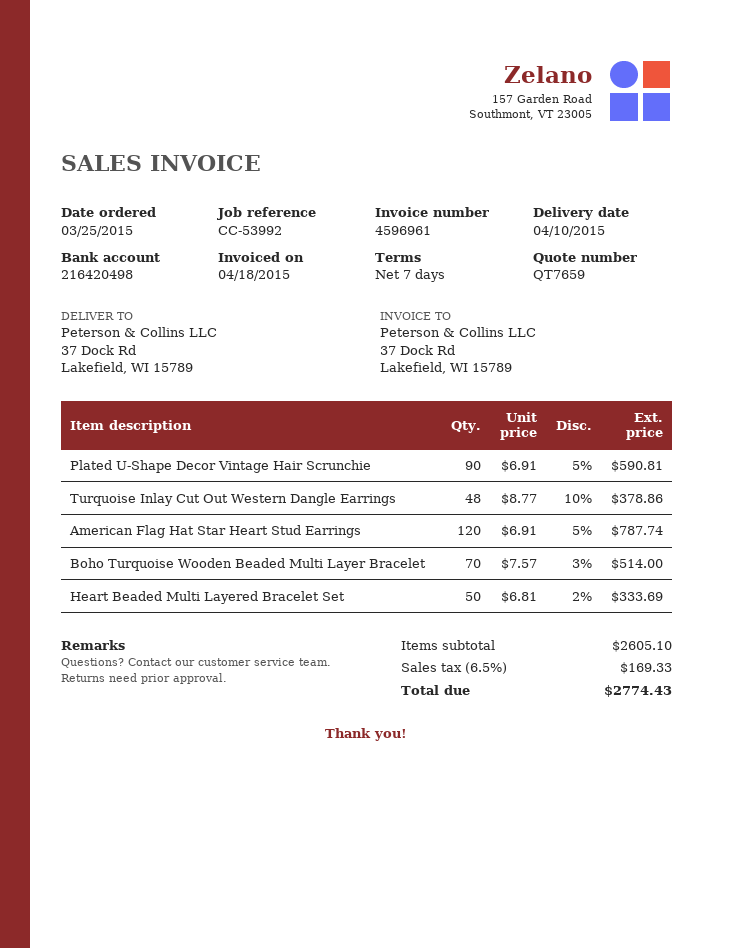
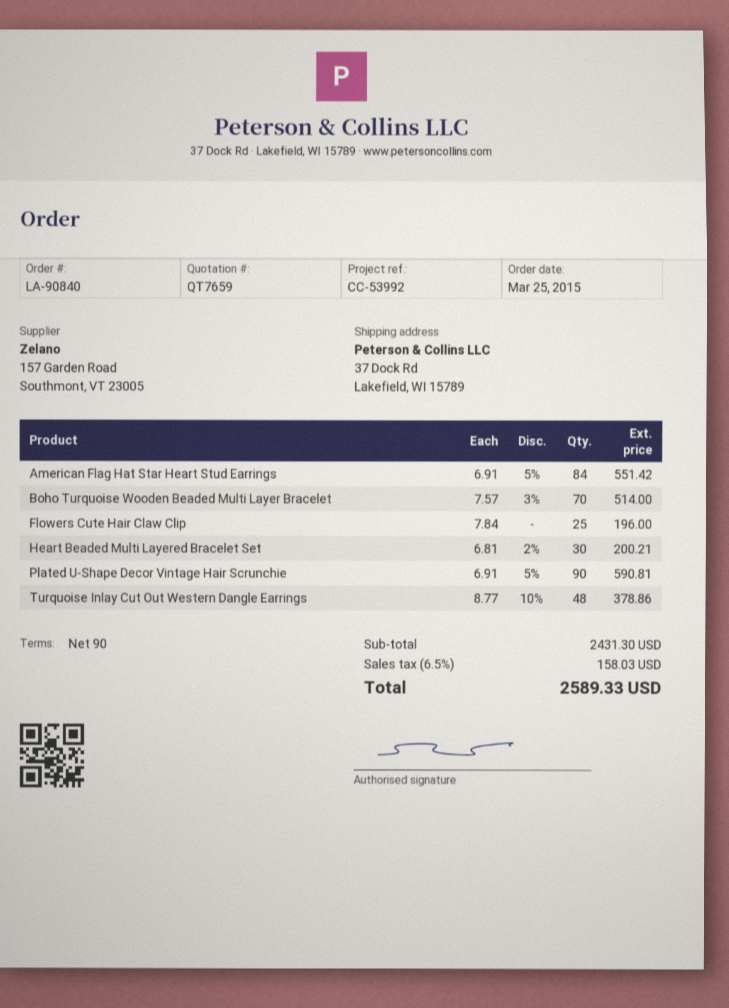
payment terms: 7 days -> 90 days
American Flag Hat Star Heart Stud Earrings: 120 x 6.91 - 5% = 787.74 -> 84 x 6.91 - 5% = 551.42
Heart Beaded Multi Layered Bracelet Set: 50 x 6.81 - 2% = 333.69 -> 30 x 6.81 - 2% = 200.21
Flowers Cute Hair Claw Clip: none -> 25 x 7.84 = 196.00
subtotal: 2605.10 -> 2431.30
tax: 6.5% = 169.33 -> 6.5% = 158.03
total: 2774.43 -> 2589.33

